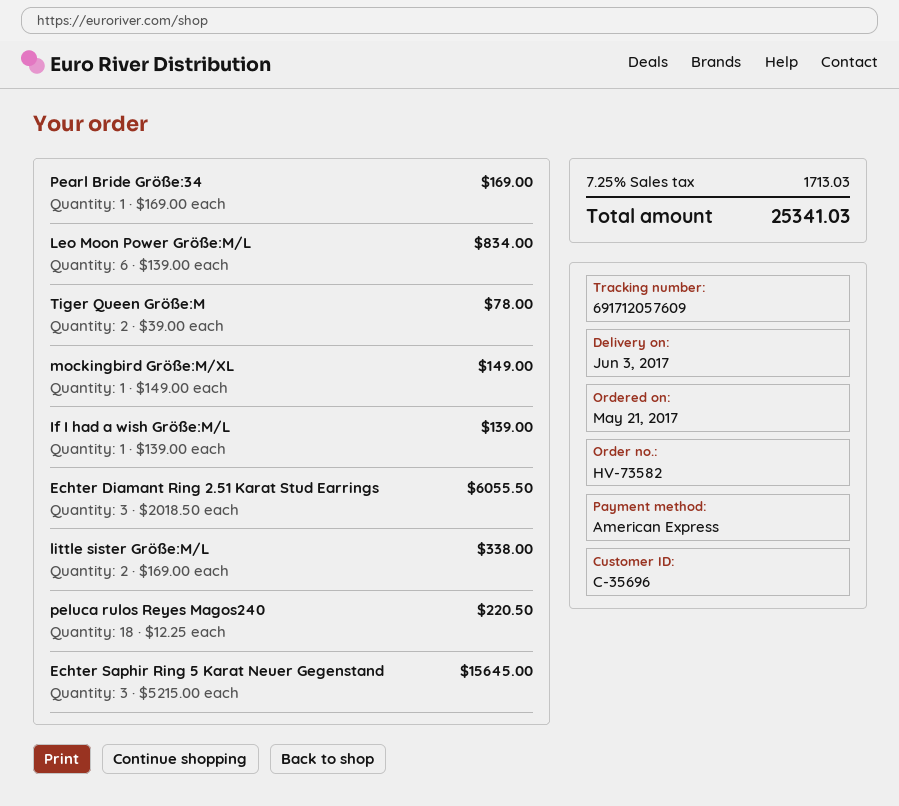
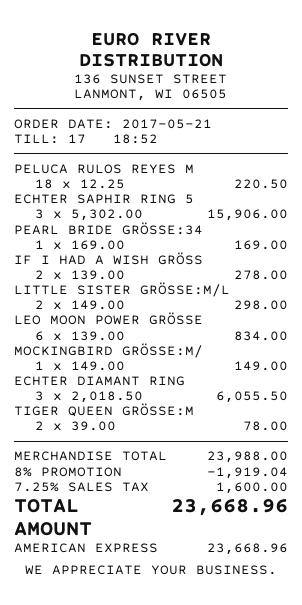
If I had a wish Größe:M/L: 1 x 139.00 = 139.00 -> 2 x 139.00 = 278.00
little sister Größe:M/L: 2 x 169.00 = 338.00 -> 2 x 149.00 = 298.00
Echter Saphir Ring 5 Karat Neuer Gegenstand: 3 x 5215.00 = 15645.00 -> 3 x 5302.00 = 15906.00
discount: none -> 8% = 1919.04
tax: 7.25% = 1713.03 -> 7.25% = 1600.00
total: 25341.03 -> 23668.96

